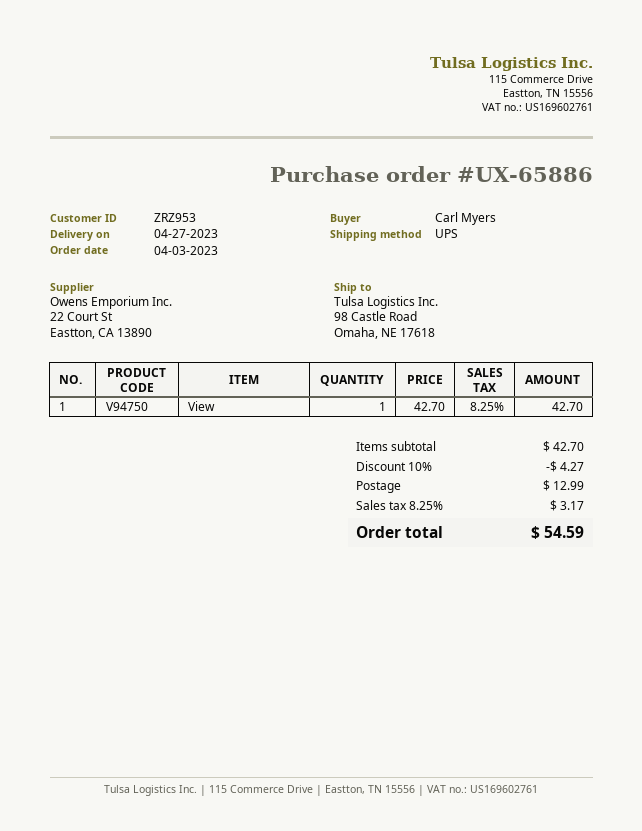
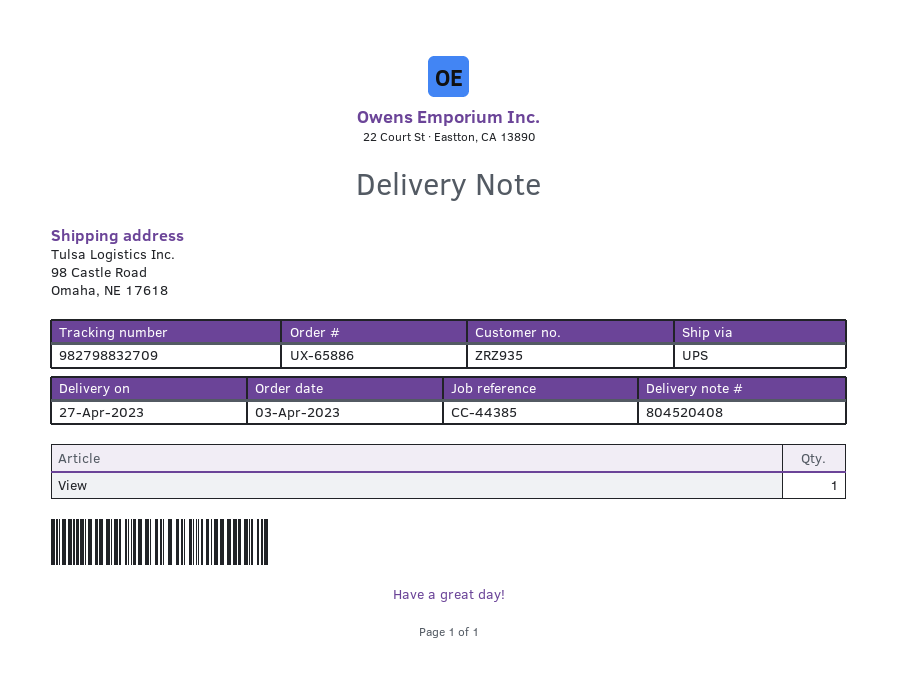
customer number: ZRZ953 -> ZRZ935

